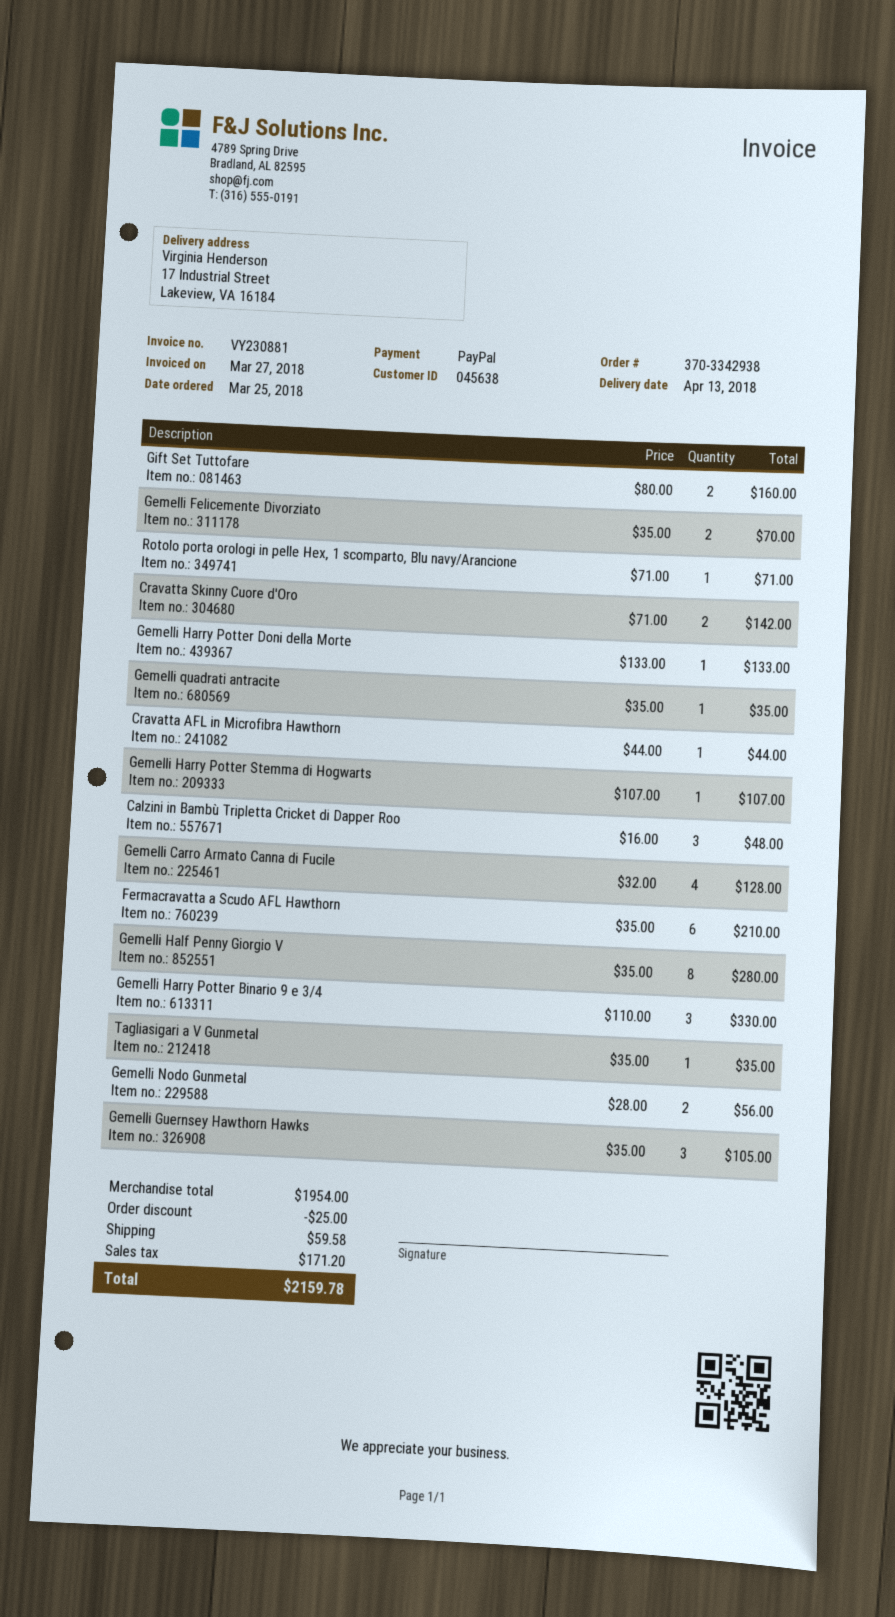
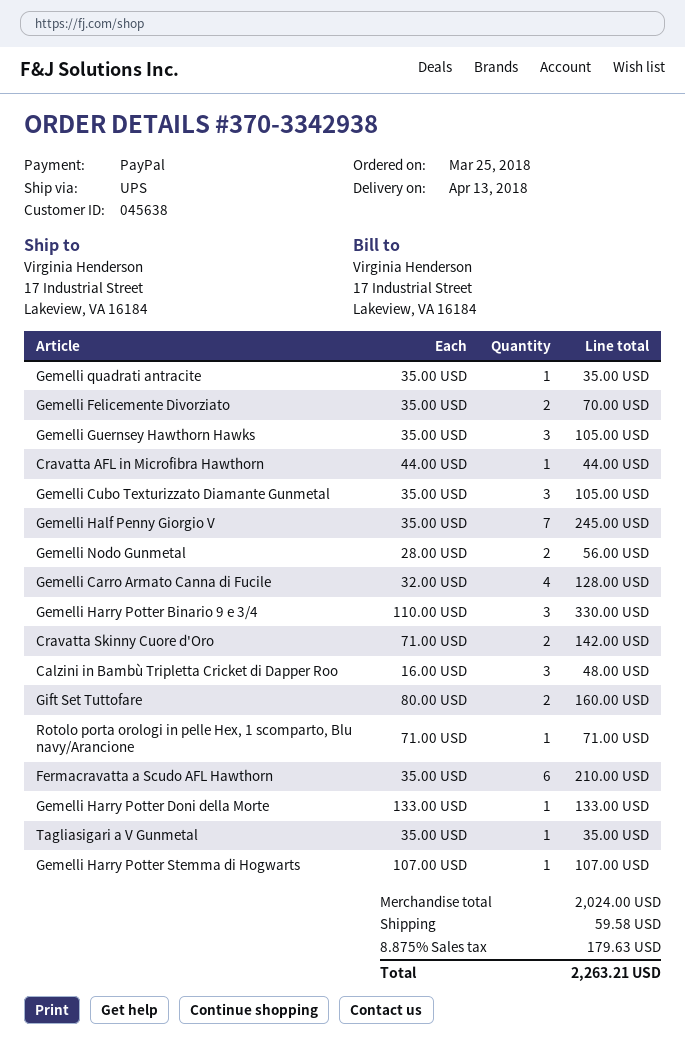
Gemelli Half Penny Giorgio V: 8 x 35.00 = 280.00 -> 7 x 35.00 = 245.00
Gemelli Cubo Texturizzato Diamante Gunmetal: none -> 3 x 35.00 = 105.00
subtotal: 1954.00 -> 2024.00
discount: 25.00 -> none
tax: 171.20 -> 179.63
total: 2159.78 -> 2263.21

